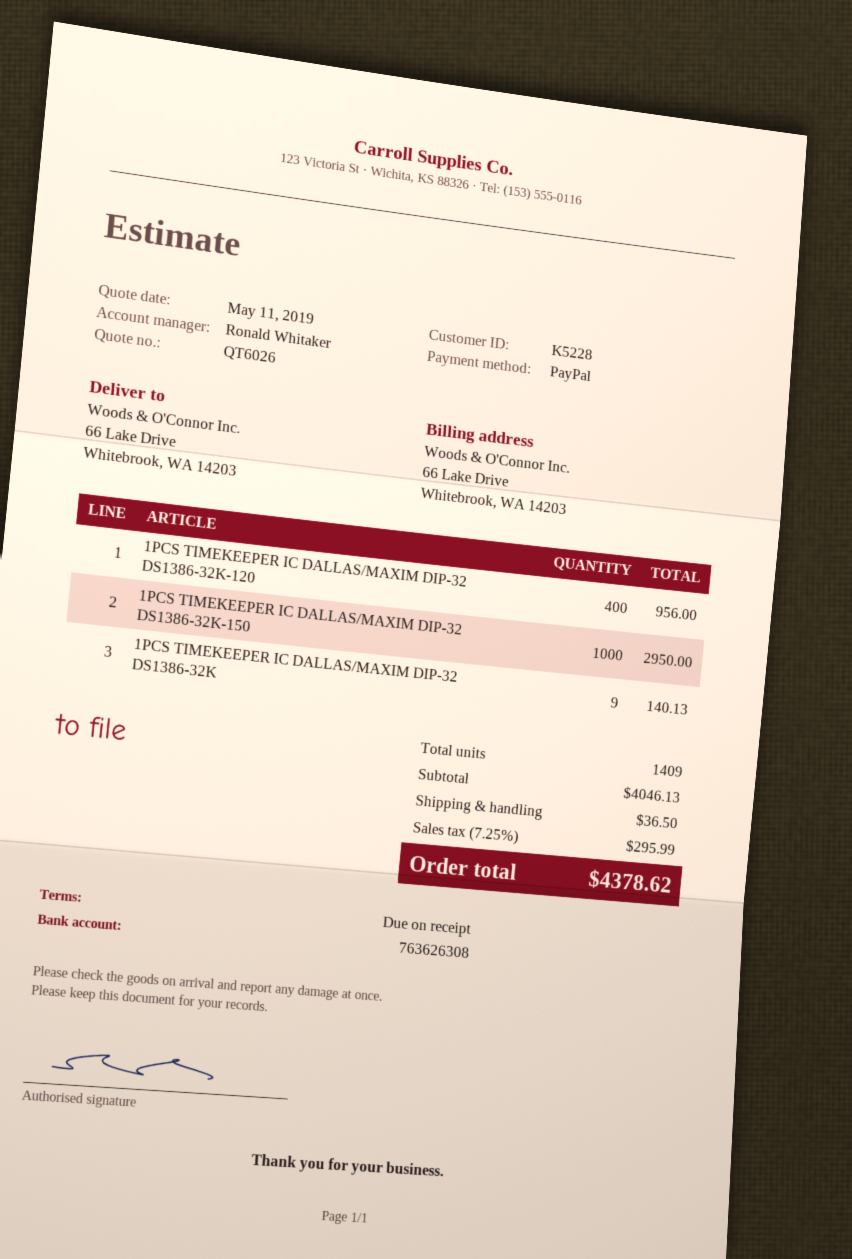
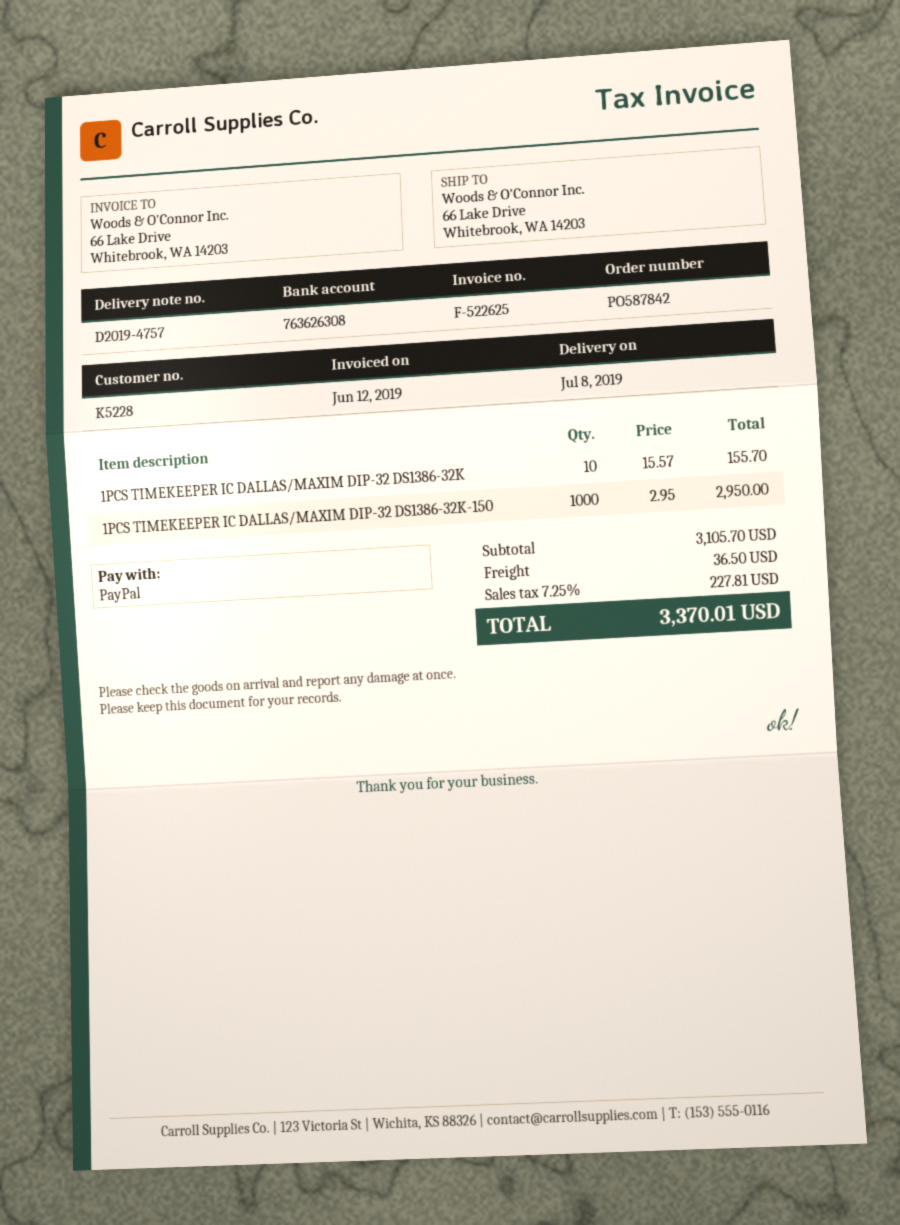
1PCS TIMEKEEPER IC DALLAS/MAXIM DIP-32 DS1386-32K-120: 400 for 956.00 -> none
1PCS TIMEKEEPER IC DALLAS/MAXIM DIP-32 DS1386-32K: 9 for 140.13 -> 10 for 155.70
subtotal: 4046.13 -> 3105.70
tax: 7.25% = 295.99 -> 7.25% = 227.81
total: 4378.62 -> 3370.01

